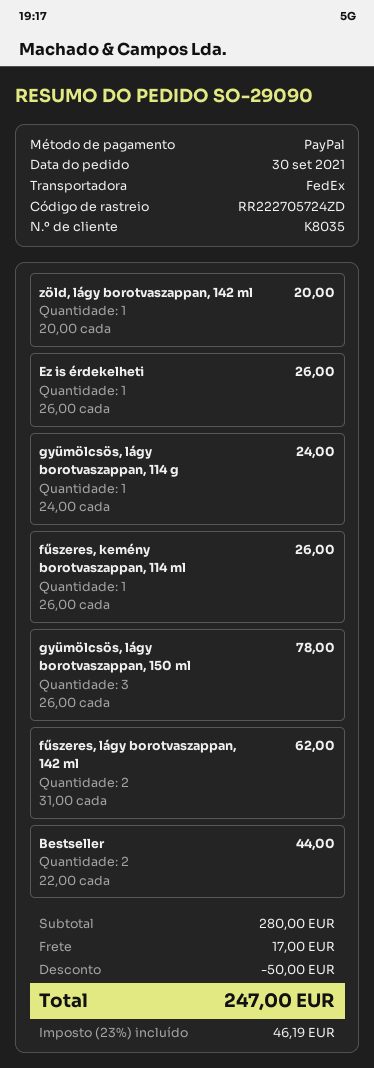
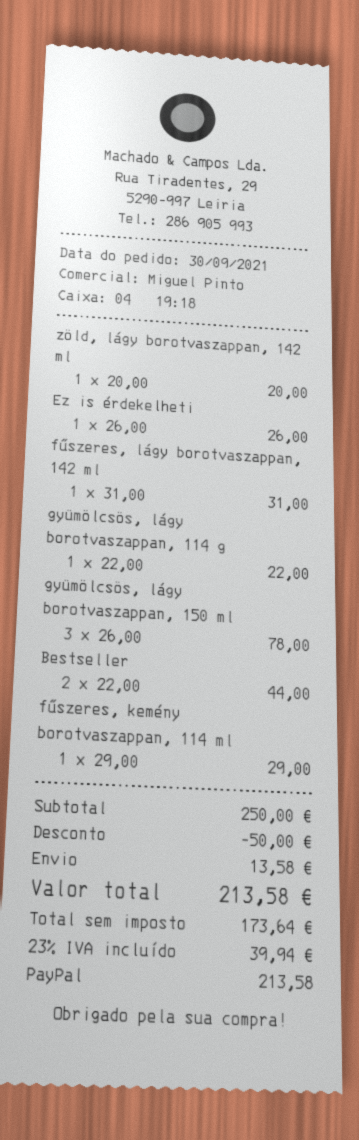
gyümölcsös, lágy borotvaszappan, 114 g: 1 x 24.00 = 24.00 -> 1 x 22.00 = 22.00
fűszeres, kemény borotvaszappan, 114 ml: 1 x 26.00 = 26.00 -> 1 x 29.00 = 29.00
fűszeres, lágy borotvaszappan, 142 ml: 2 x 31.00 = 62.00 -> 1 x 31.00 = 31.00
subtotal: 280.00 -> 250.00
shipping: 17.00 -> 13.58
tax: 23% = 46.19 -> 23% = 39.94
total: 247.00 -> 213.58

